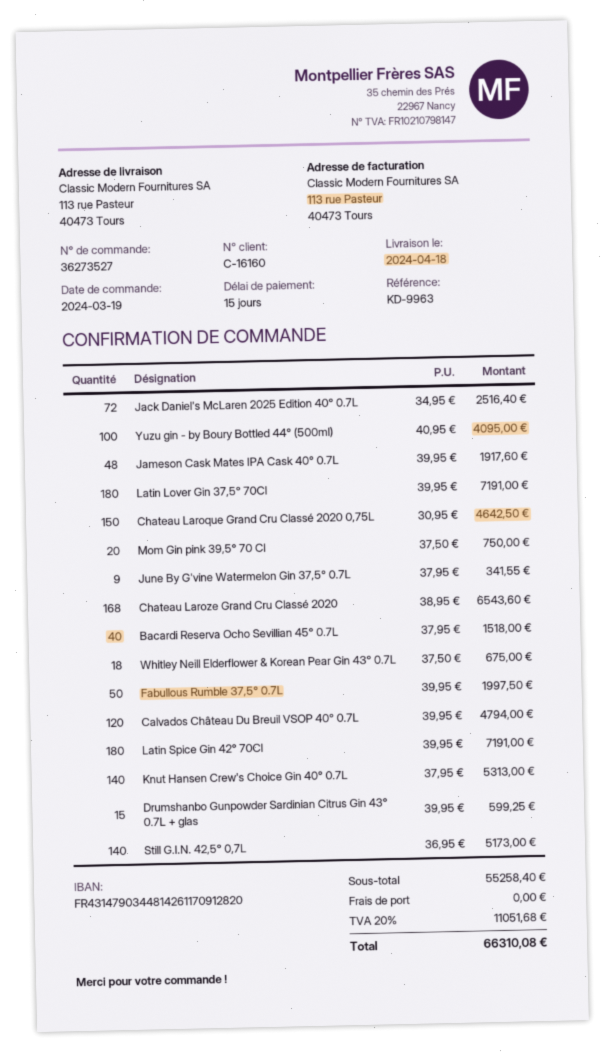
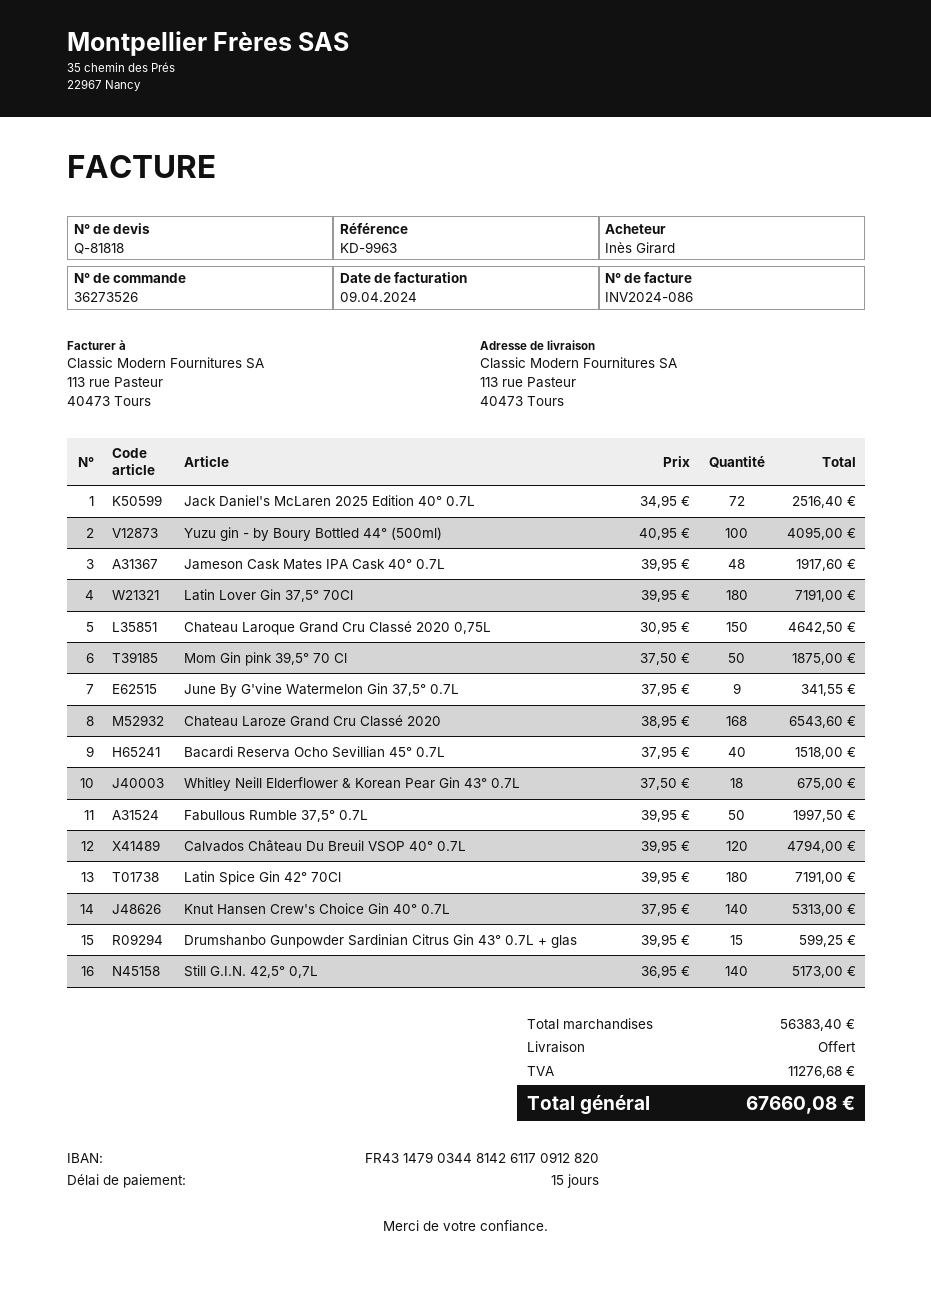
order number: 36273527 -> 36273526
Mom Gin pink 39,5° 70 Cl: 20 x 37.50 = 750.00 -> 50 x 37.50 = 1875.00
subtotal: 55258.40 -> 56383.40
tax: 11051.68 -> 11276.68
total: 66310.08 -> 67660.08

